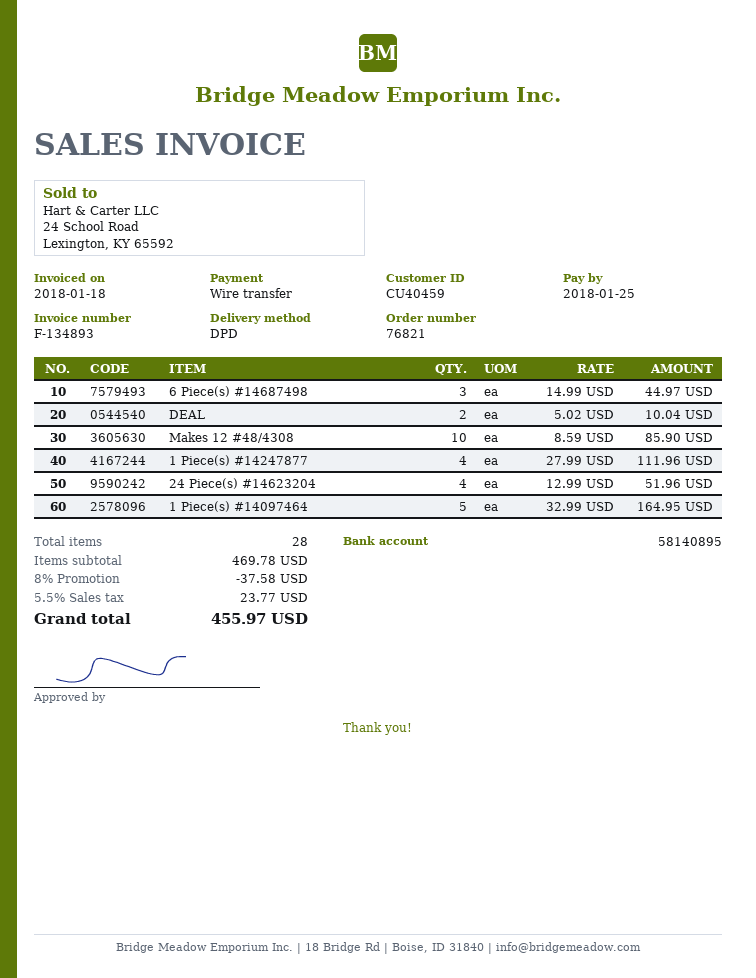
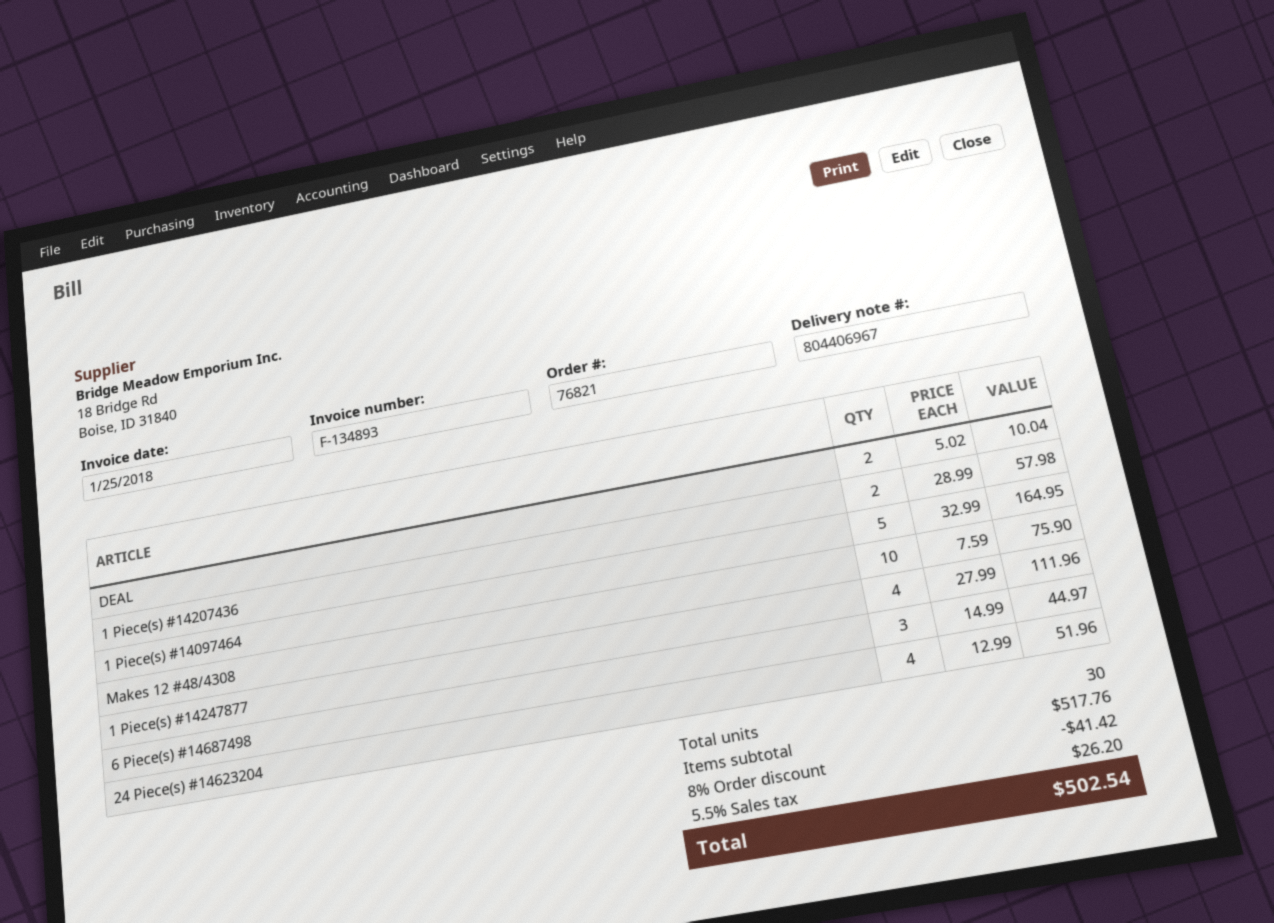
invoice date: 2018-01-18 -> 2018-01-25
Makes 12 #48/4308: 10 x 8.59 = 85.90 -> 10 x 7.59 = 75.90
1 Piece(s) #14207436: none -> 2 x 28.99 = 57.98
total quantity: 28 -> 30
subtotal: 469.78 -> 517.76
discount: 8% = 37.58 -> 8% = 41.42
tax: 5.5% = 23.77 -> 5.5% = 26.20
total: 455.97 -> 502.54

